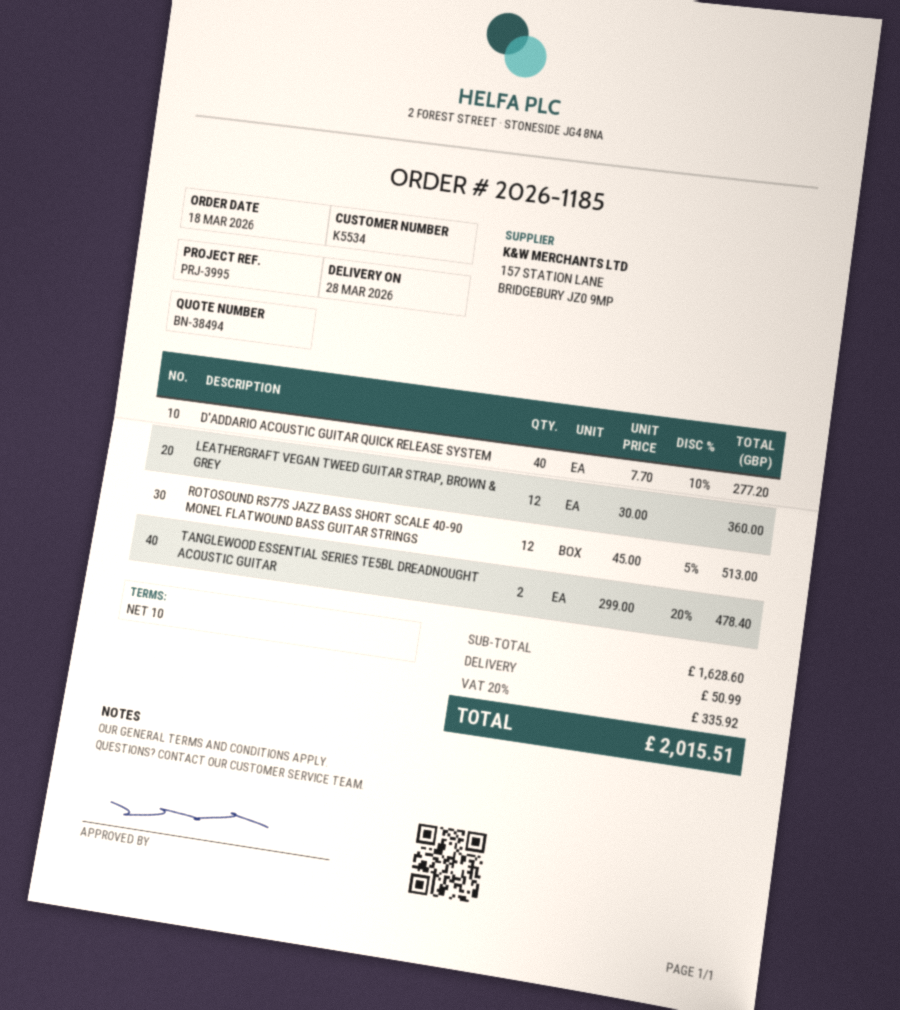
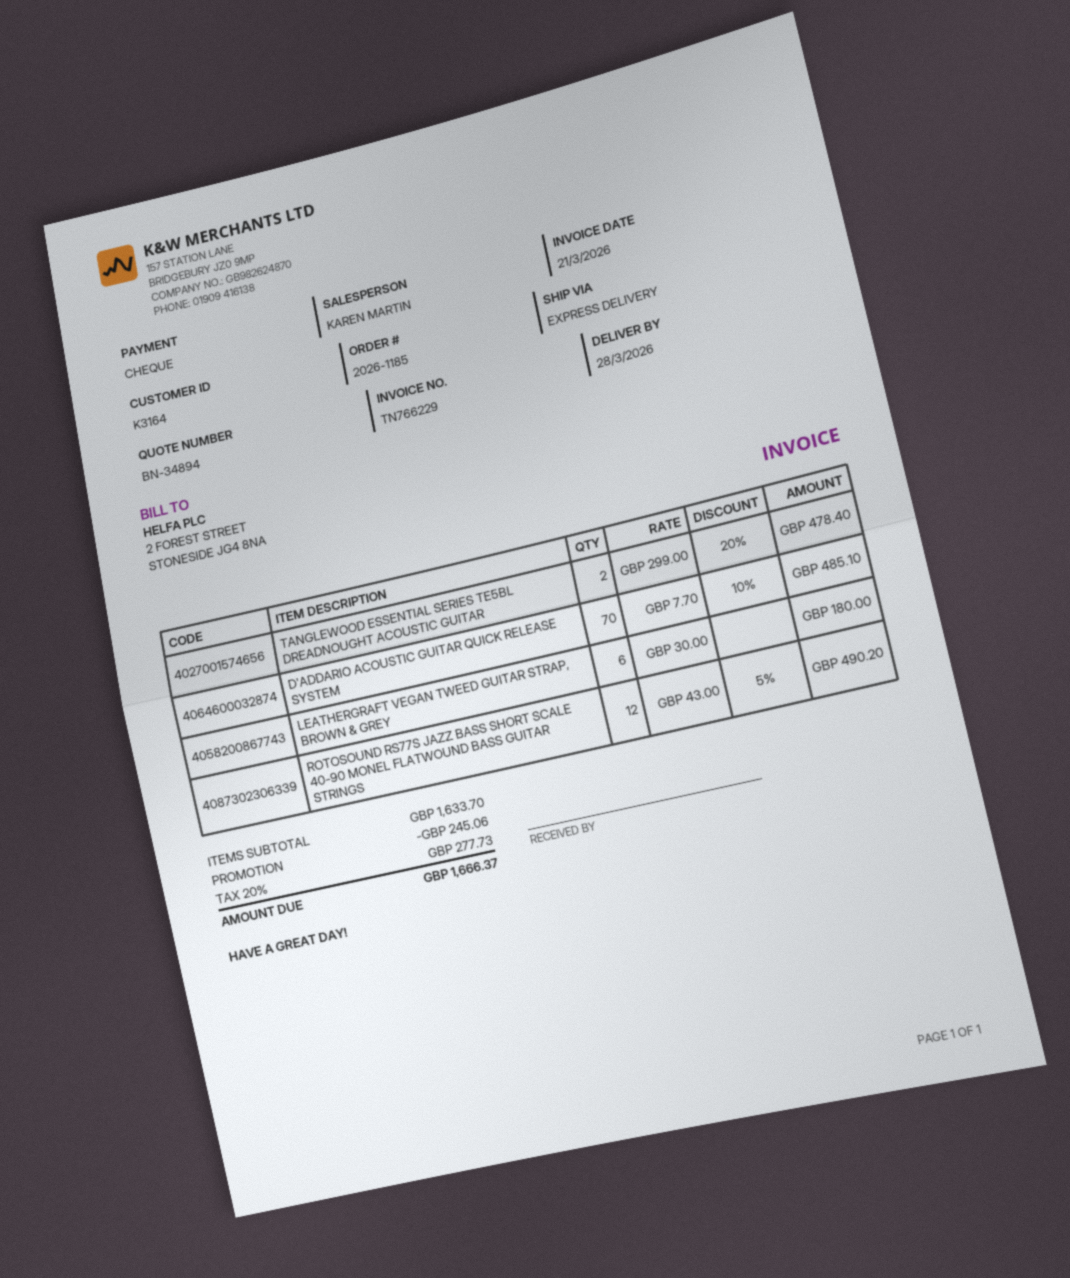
quote number: BN-38494 -> BN-34894
customer number: K5534 -> K3164
D'ADDARIO ACOUSTIC GUITAR QUICK RELEASE SYSTEM: 40 x 7.70 - 10% = 277.20 -> 70 x 7.70 - 10% = 485.10
LEATHERGRAFT VEGAN TWEED GUITAR STRAP, BROWN & GREY: 12 x 30.00 = 360.00 -> 6 x 30.00 = 180.00
ROTOSOUND RS77S JAZZ BASS SHORT SCALE 40-90 MONEL FLATWOUND BASS GUITAR STRINGS: 12 x 45.00 - 5% = 513.00 -> 12 x 43.00 - 5% = 490.20
subtotal: 1628.60 -> 1633.70
discount: none -> 245.06
shipping: 50.99 -> none
tax: 20% = 335.92 -> 20% = 277.73
total: 2015.51 -> 1666.37

